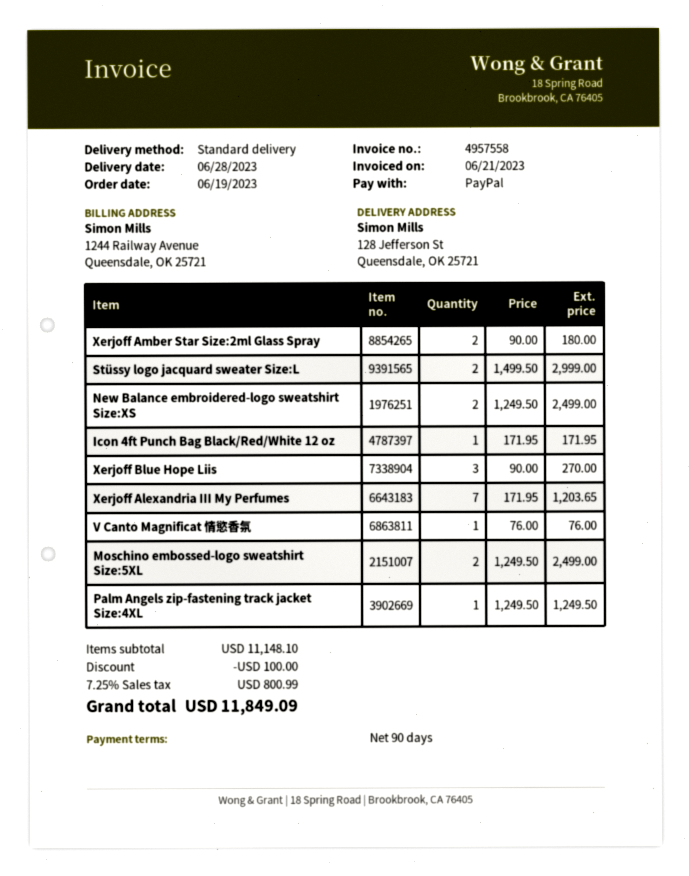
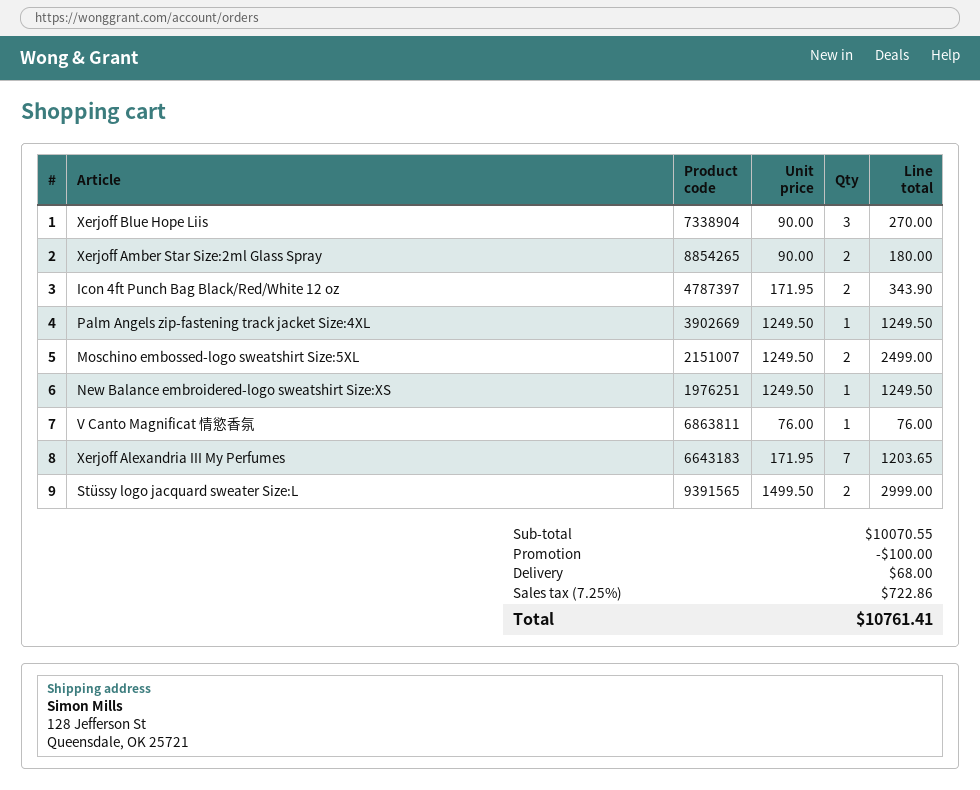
New Balance embroidered-logo sweatshirt Size:XS: 2 x 1249.50 = 2499.00 -> 1 x 1249.50 = 1249.50
Icon 4ft Punch Bag Black/Red/White 12 oz: 1 x 171.95 = 171.95 -> 2 x 171.95 = 343.90
subtotal: 11148.10 -> 10070.55
shipping: none -> 68.00
tax: 7.25% = 800.99 -> 7.25% = 722.86
total: 11849.09 -> 10761.41

